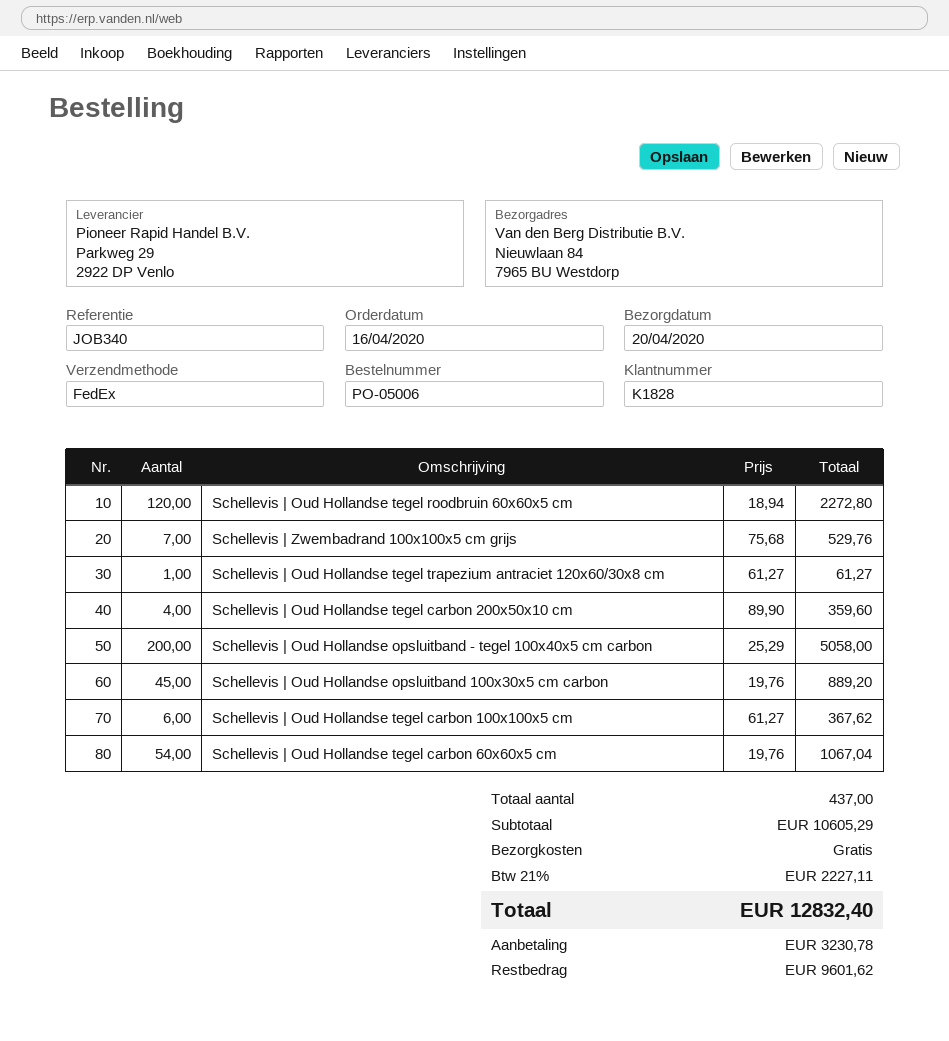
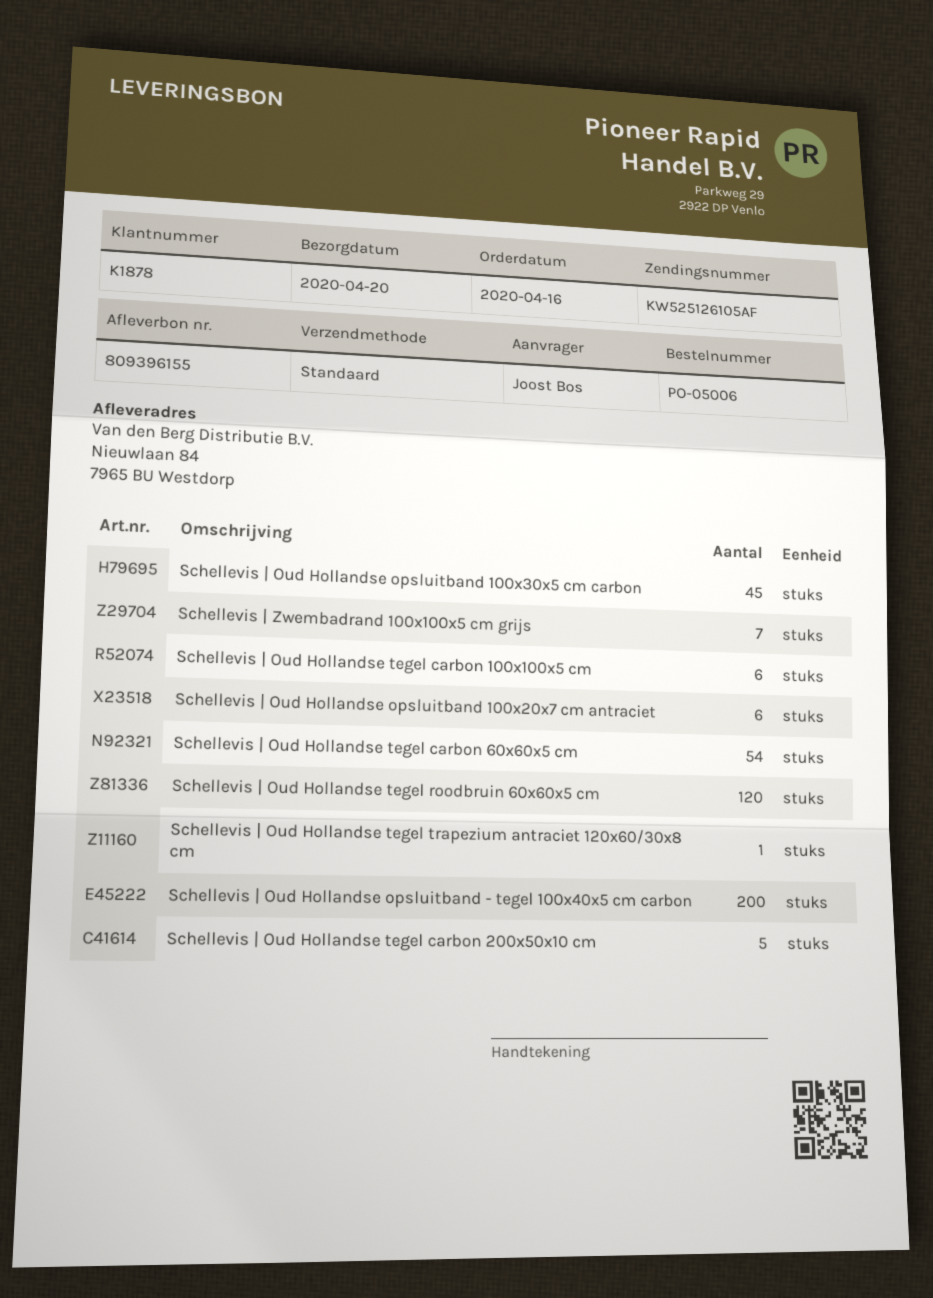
customer number: K1828 -> K1878
shipping method: FedEx -> standard
Schellevis | Oud Hollandse tegel carbon 200x50x10 cm: 4 -> 5
Schellevis | Oud Hollandse opsluitband 100x20x7 cm antraciet: none -> 6

